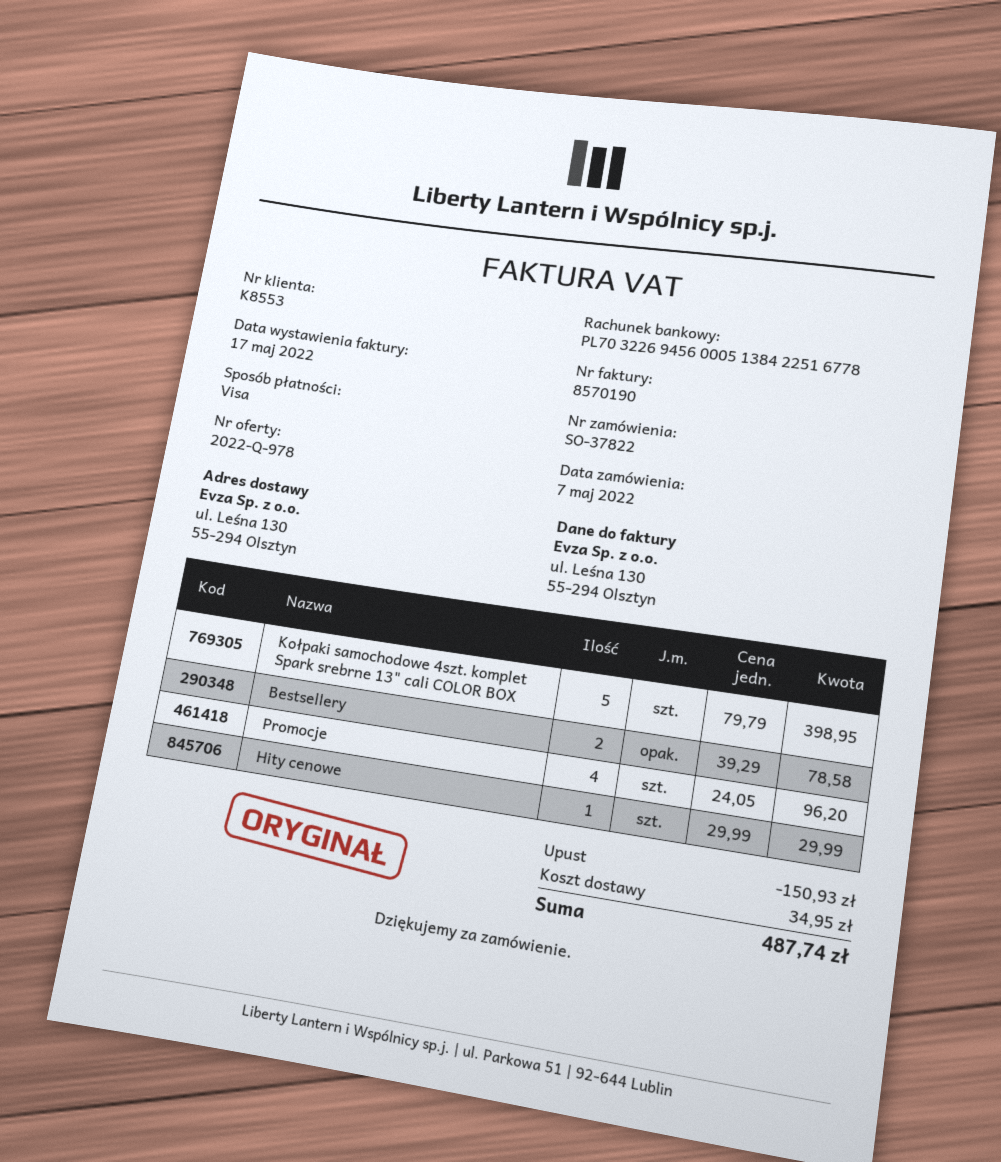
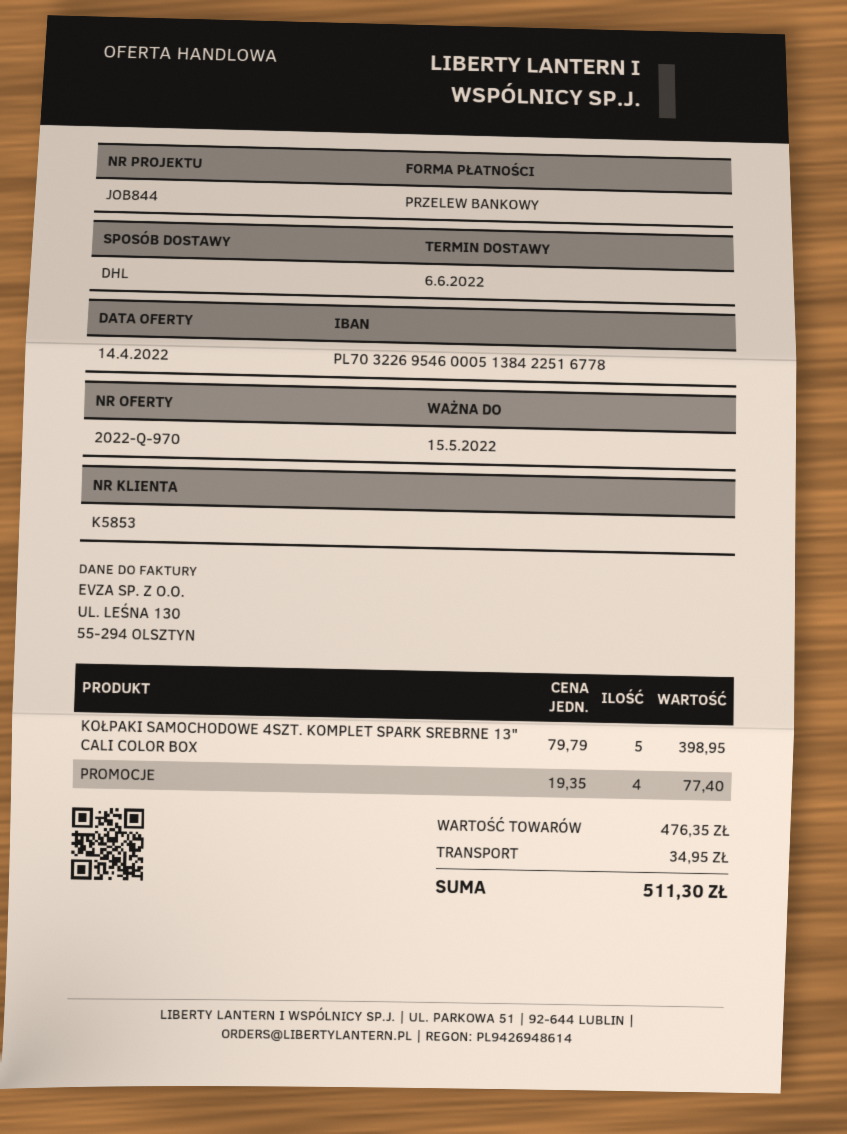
quote number: 2022-Q-978 -> 2022-Q-970
customer number: K8553 -> K5853
payment method: Visa -> bank transfer
bank account: PL70322694560005138422516778 -> PL70322695460005138422516778
Bestsellery: 2 x 39.29 = 78.58 -> none
Promocje: 4 x 24.05 = 96.20 -> 4 x 19.35 = 77.40
Hity cenowe: 1 x 29.99 = 29.99 -> none
discount: 150.93 -> none
total: 487.74 -> 511.30

